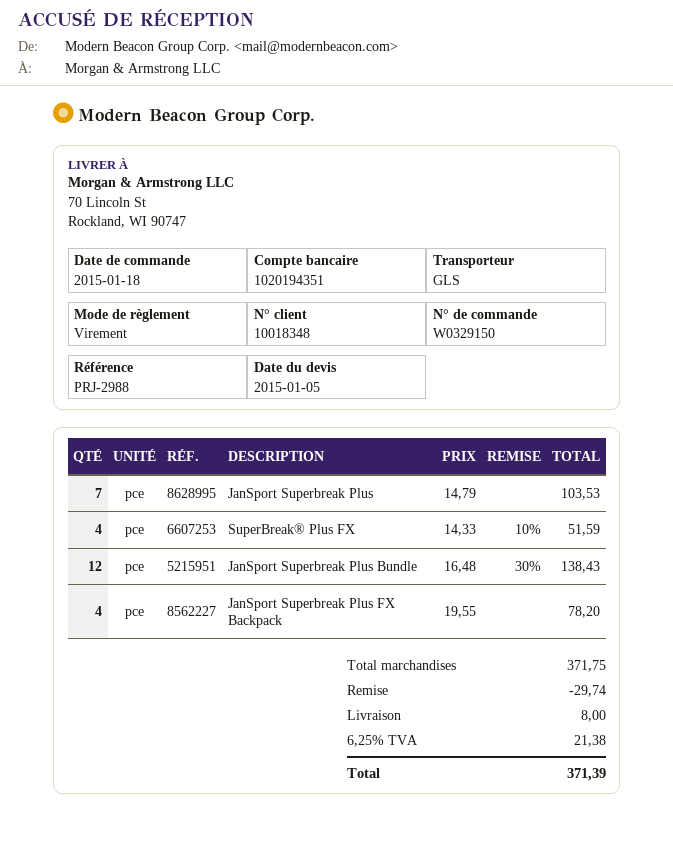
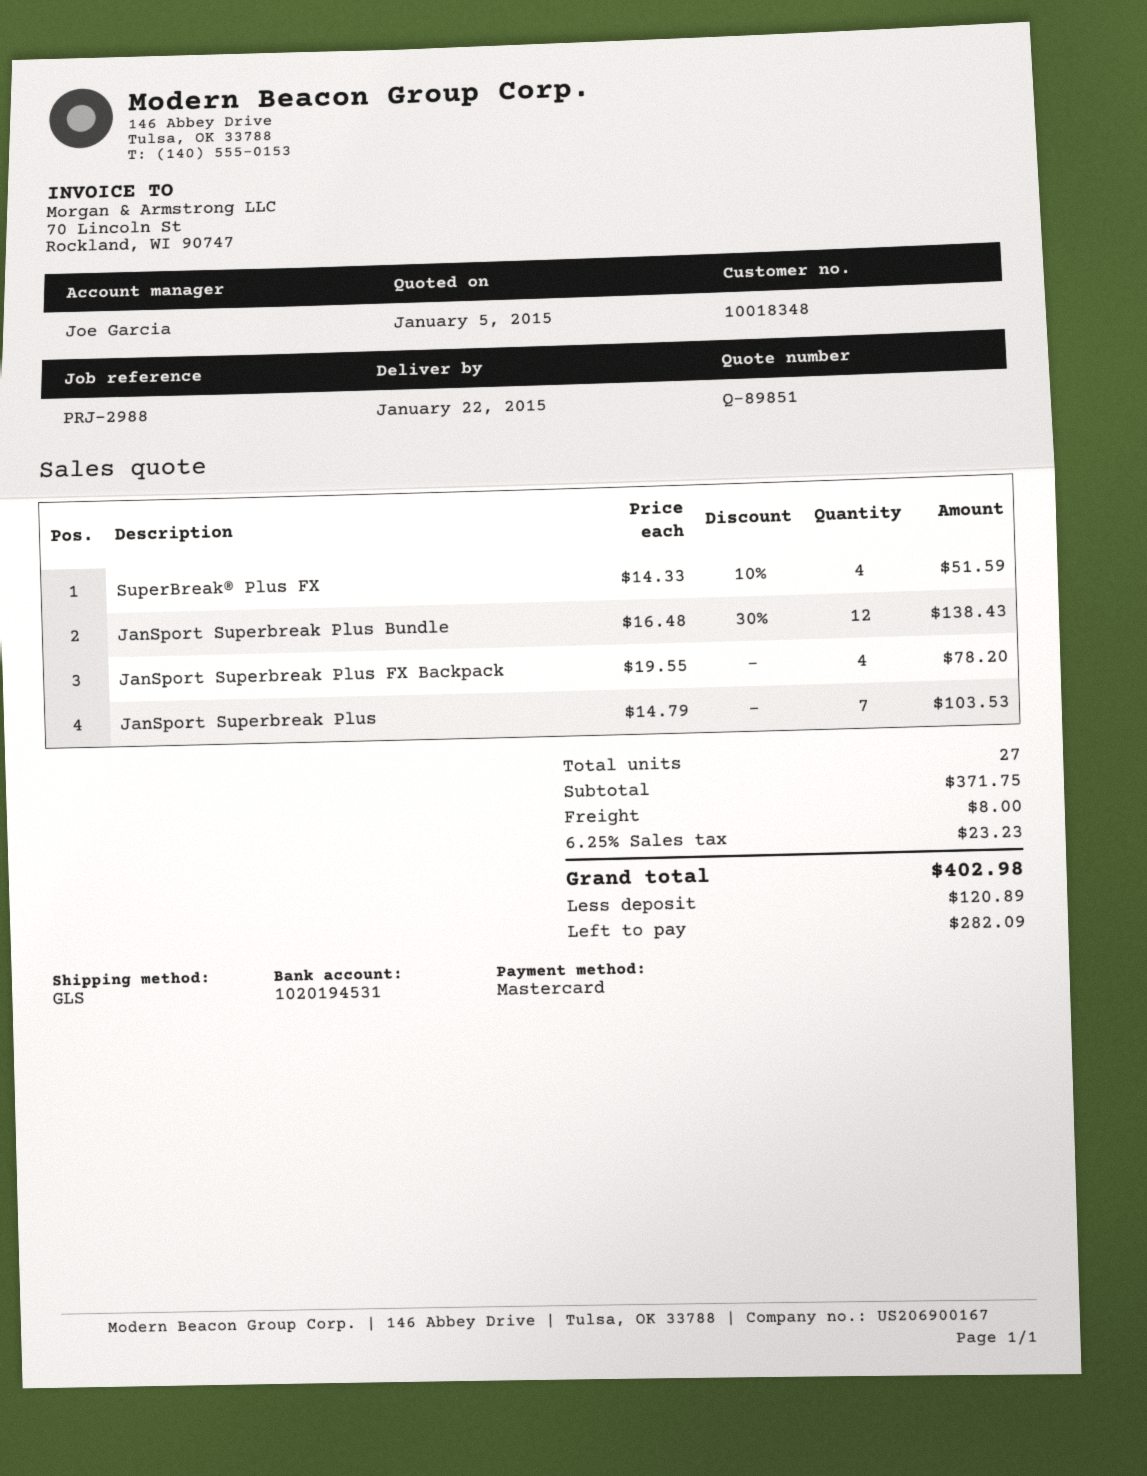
payment method: bank transfer -> Mastercard
bank account: 1020194351 -> 1020194531
discount: 29.74 -> none
tax: 6.25% = 21.38 -> 6.25% = 23.23
total: 371.39 -> 402.98

